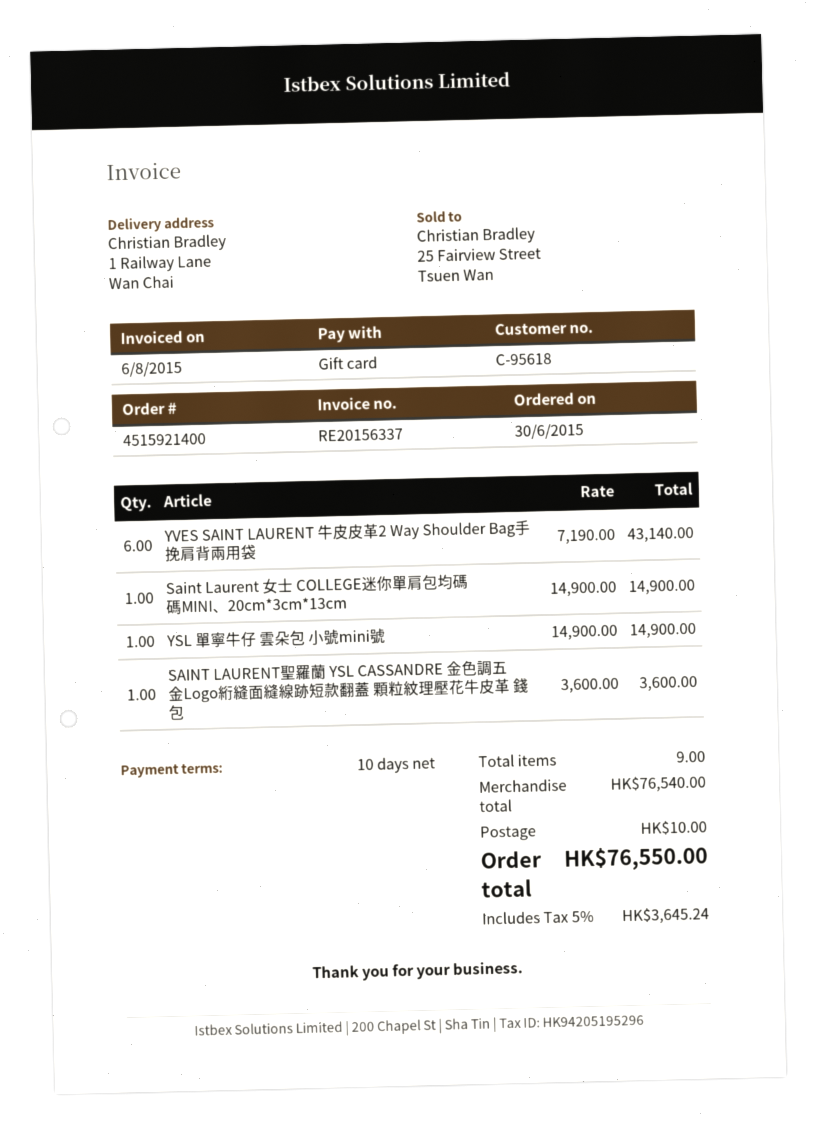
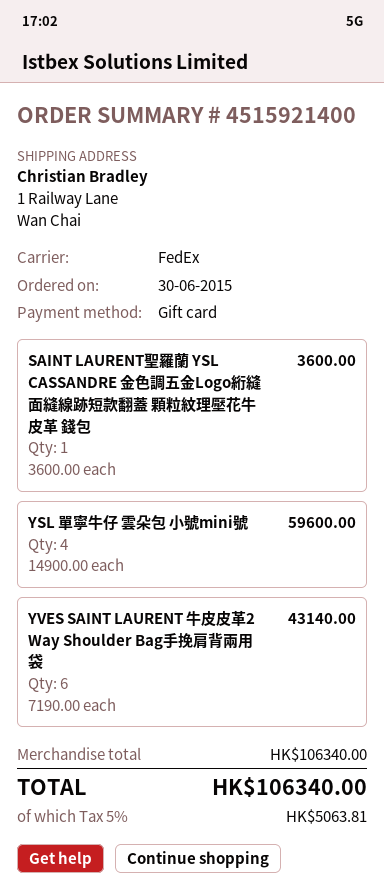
Saint Laurent 女士 COLLEGE迷你單肩包均碼碼MINI、20cm*3cm*13cm: 1 x 14900.00 = 14900.00 -> none
YSL 單寧牛仔 雲朵包 小號mini號: 1 x 14900.00 = 14900.00 -> 4 x 14900.00 = 59600.00
subtotal: 76540.00 -> 106340.00
shipping: 10.00 -> none
tax: 5% = 3645.24 -> 5% = 5063.81
total: 76550.00 -> 106340.00

